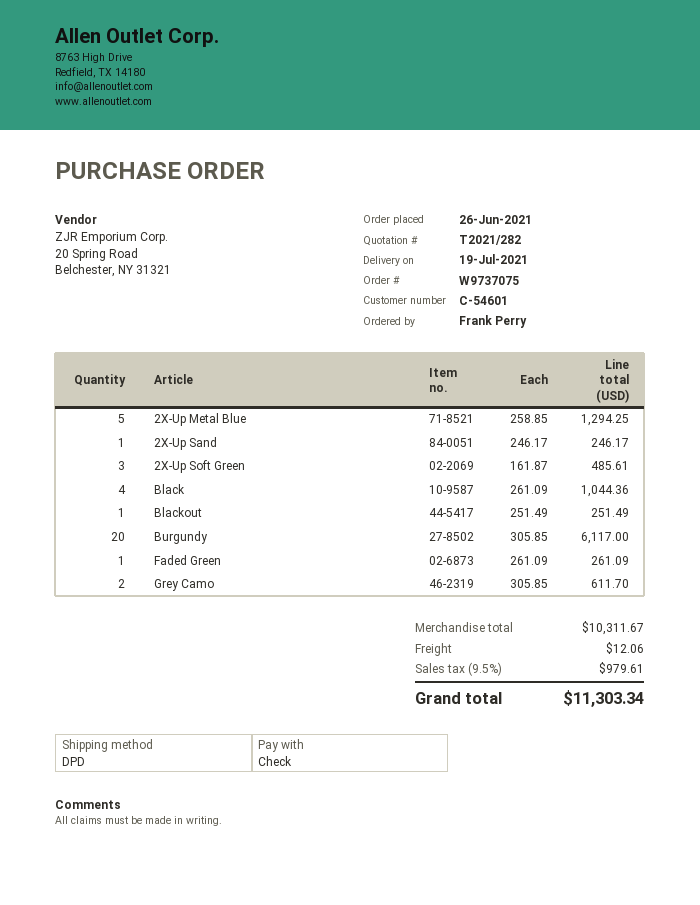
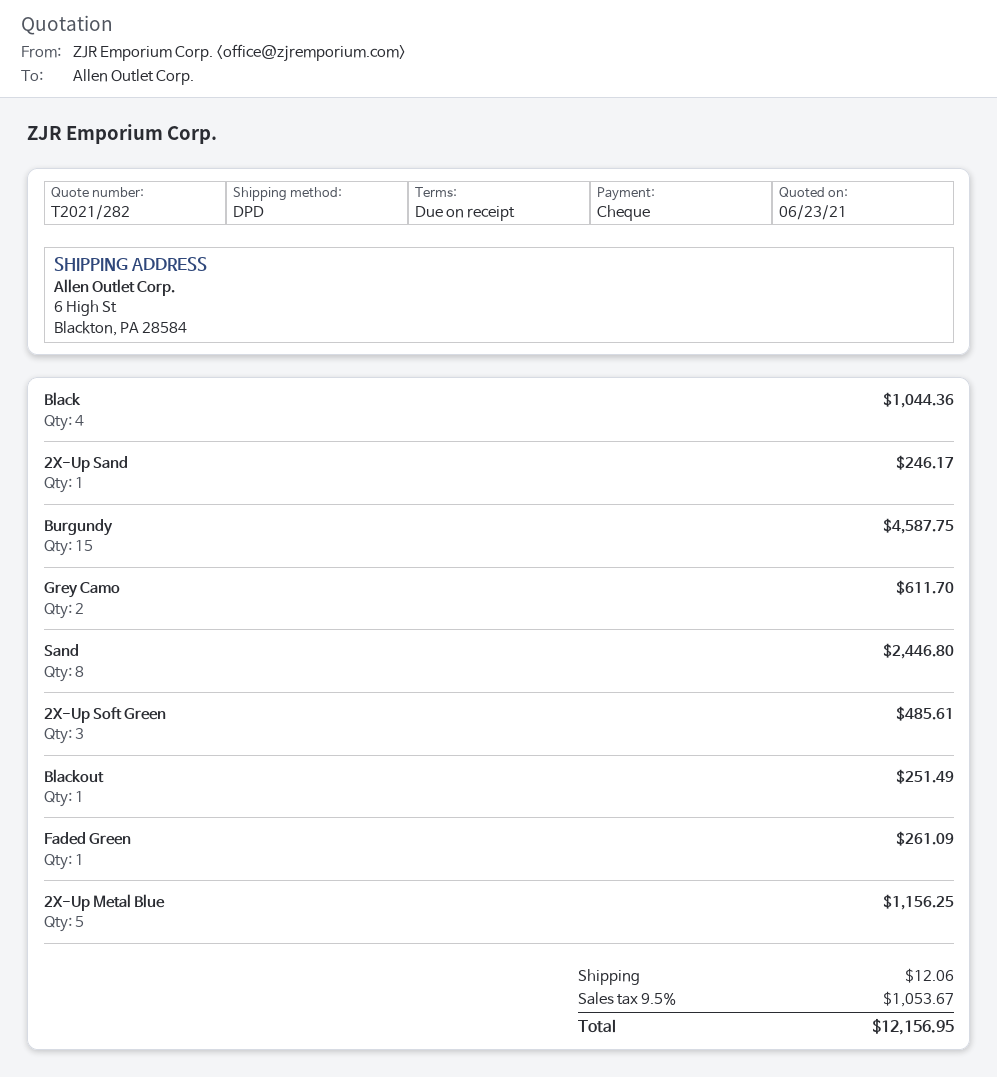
2X-Up Metal Blue: 5 for 1294.25 -> 5 for 1156.25
Burgundy: 20 for 6117.00 -> 15 for 4587.75
Sand: none -> 8 for 2446.80
tax: 9.5% = 979.61 -> 9.5% = 1053.67
total: 11303.34 -> 12156.95

